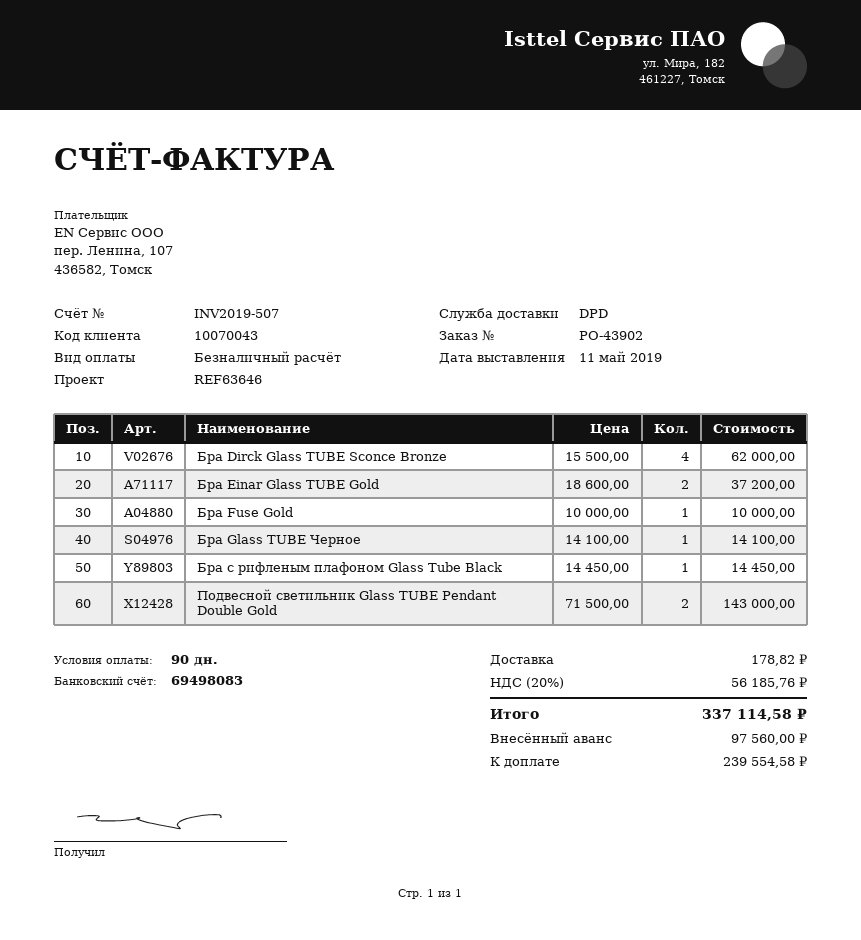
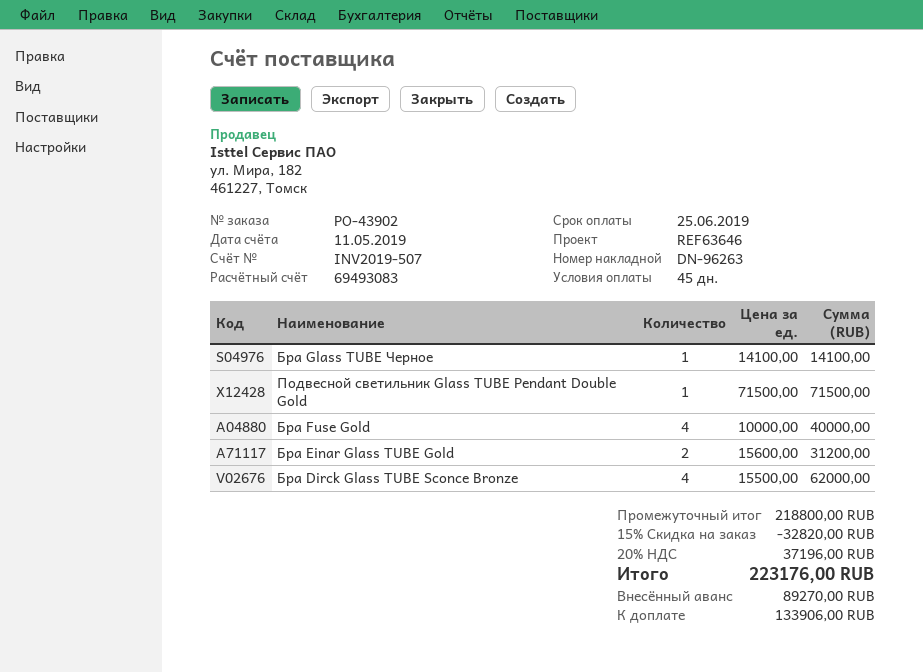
payment terms: 90 days -> 45 days
bank account: 69498083 -> 69493083
Бра Einar Glass TUBE Gold: 2 x 18600.00 = 37200.00 -> 2 x 15600.00 = 31200.00
Бра Fuse Gold: 1 x 10000.00 = 10000.00 -> 4 x 10000.00 = 40000.00
Бра с рифленым плафоном Glass Tube Black: 1 x 14450.00 = 14450.00 -> none
Подвесной светильник Glass TUBE Pendant Double Gold: 2 x 71500.00 = 143000.00 -> 1 x 71500.00 = 71500.00
discount: none -> 15% = 32820.00
shipping: 178.82 -> none
tax: 20% = 56185.76 -> 20% = 37196.00
total: 337114.58 -> 223176.00
deposit: 97560.00 -> 89270.00
balance: 239554.58 -> 133906.00

